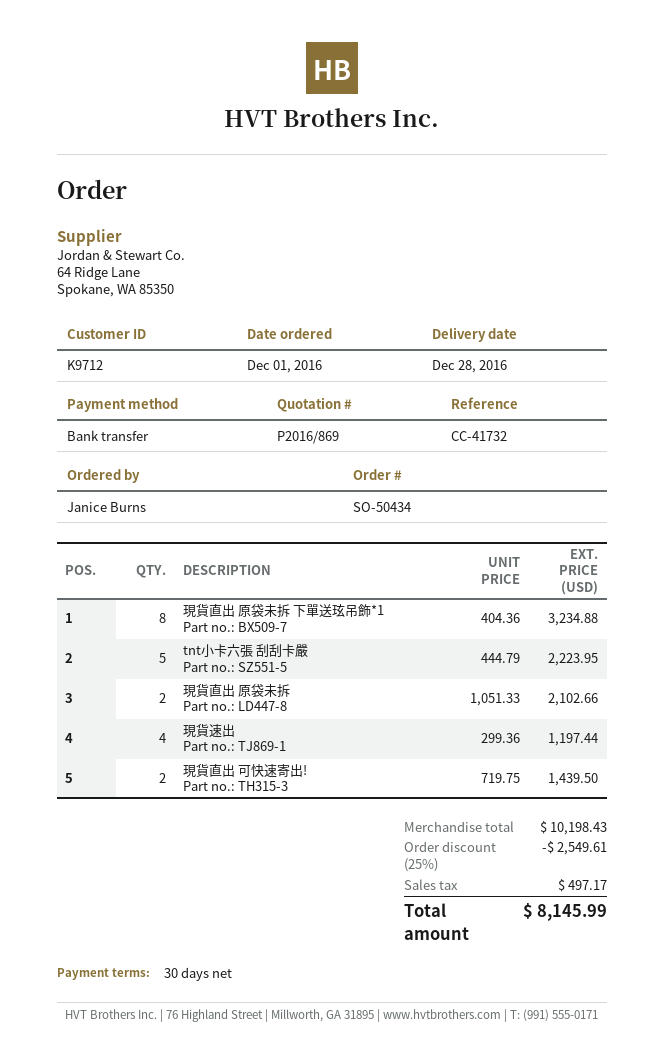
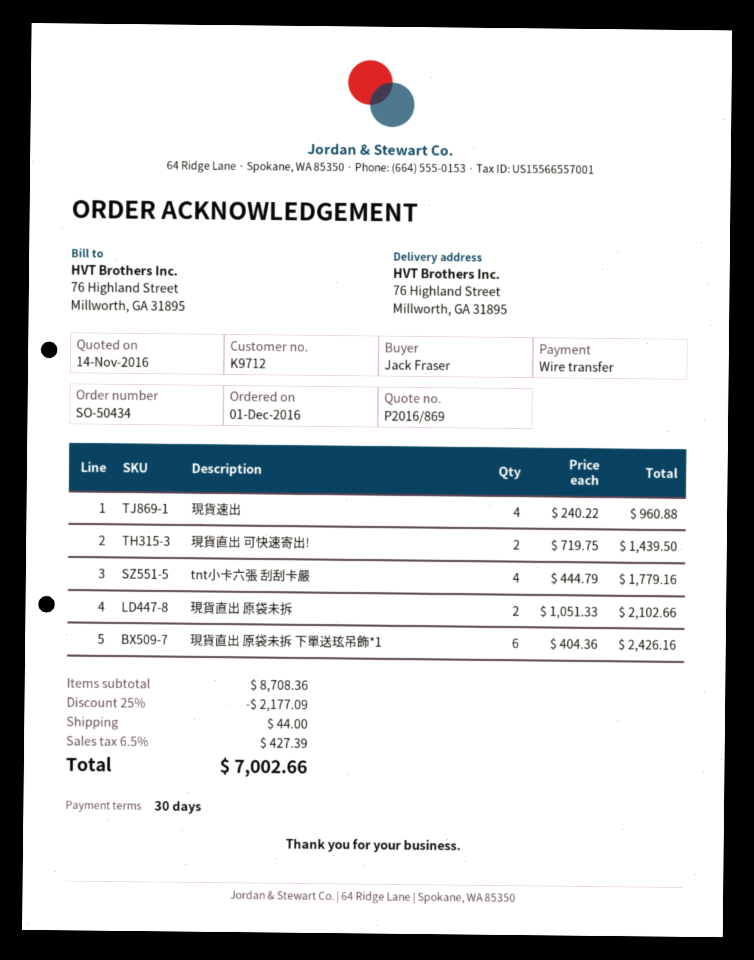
ordered by: Janice Burns -> Jack Fraser
現貨直出 原袋未拆 下單送玹吊飾*1: 8 x 404.36 = 3234.88 -> 6 x 404.36 = 2426.16
tnt小卡六張 刮刮卡嚴: 5 x 444.79 = 2223.95 -> 4 x 444.79 = 1779.16
現貨速出: 4 x 299.36 = 1197.44 -> 4 x 240.22 = 960.88
subtotal: 10198.43 -> 8708.36
discount: 25% = 2549.61 -> 25% = 2177.09
shipping: none -> 44.00
tax: 497.17 -> 427.39
total: 8145.99 -> 7002.66

